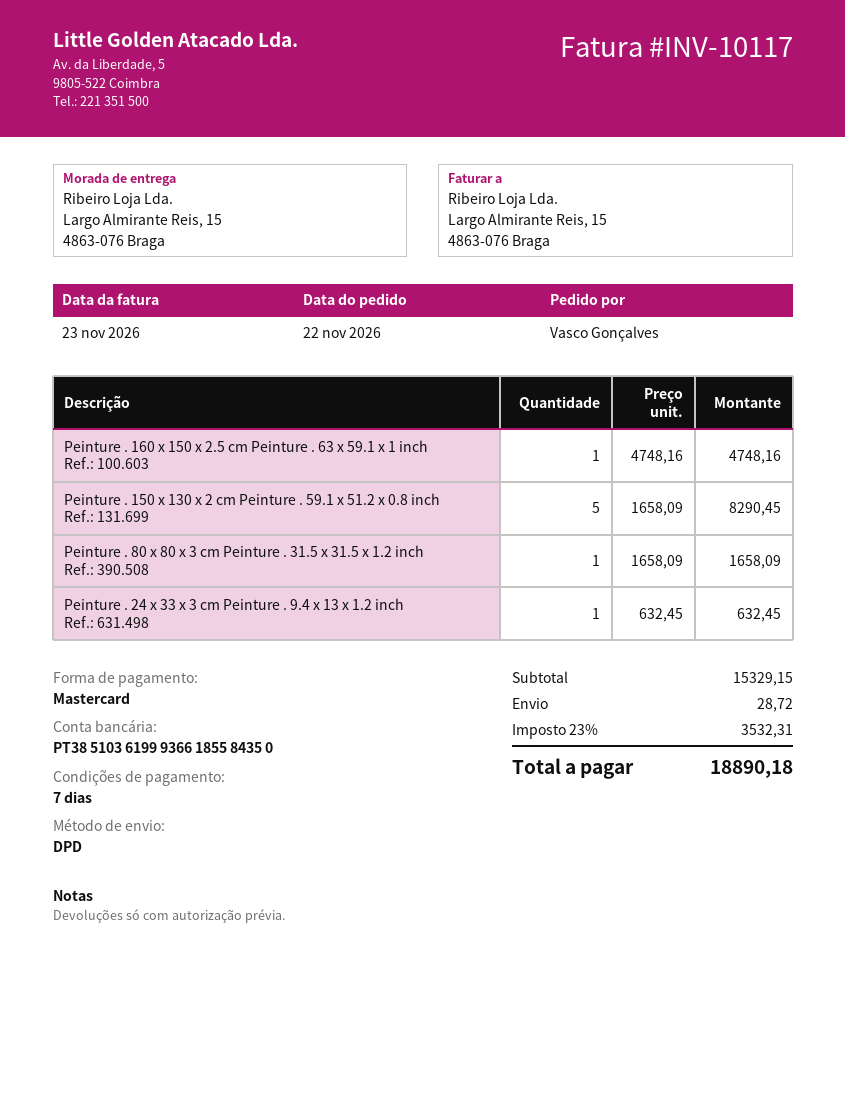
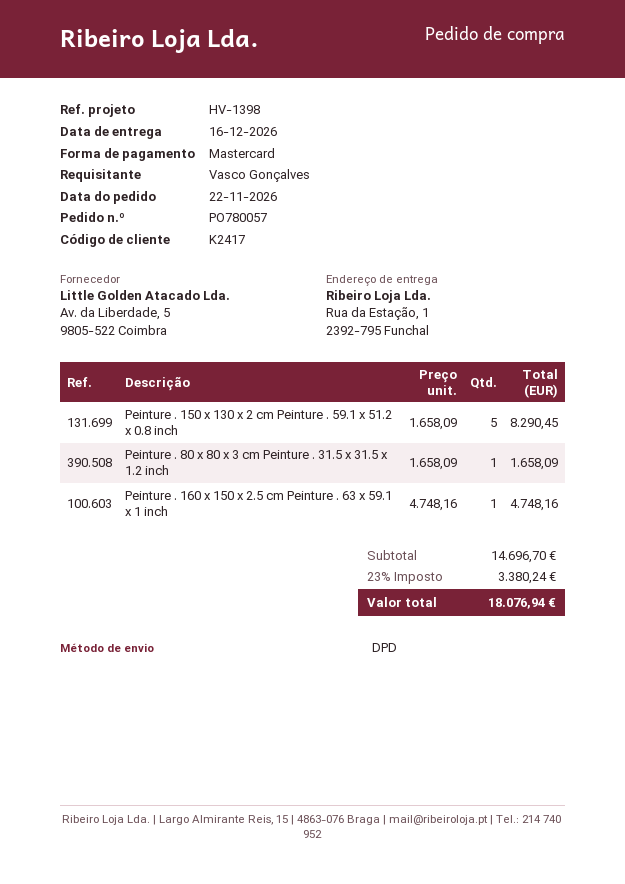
ship to: Largo Almirante Reis, 15, 4863-076 Braga -> Rua da Estação, 1, 2392-795 Funchal
Peinture . 24 x 33 x 3 cm Peinture . 9.4 x 13 x 1.2 inch: 1 x 632.45 = 632.45 -> none
subtotal: 15329.15 -> 14696.70
shipping: 28.72 -> none
tax: 23% = 3532.31 -> 23% = 3380.24
total: 18890.18 -> 18076.94

